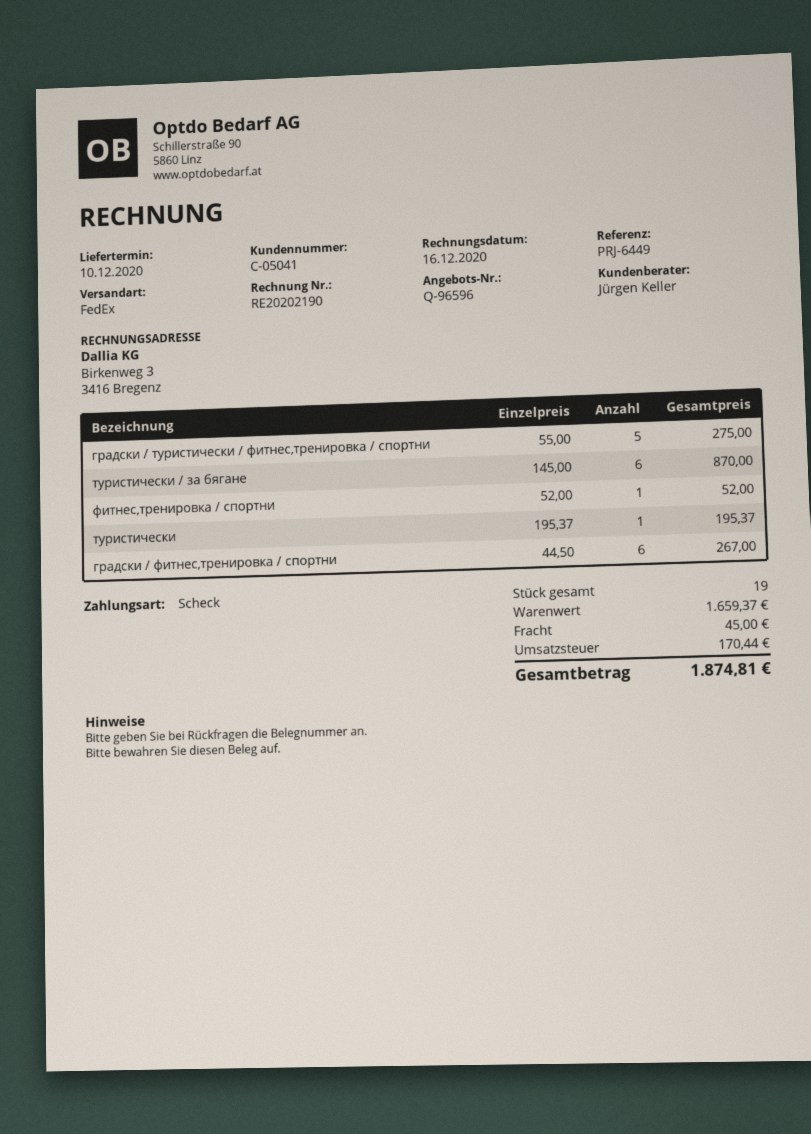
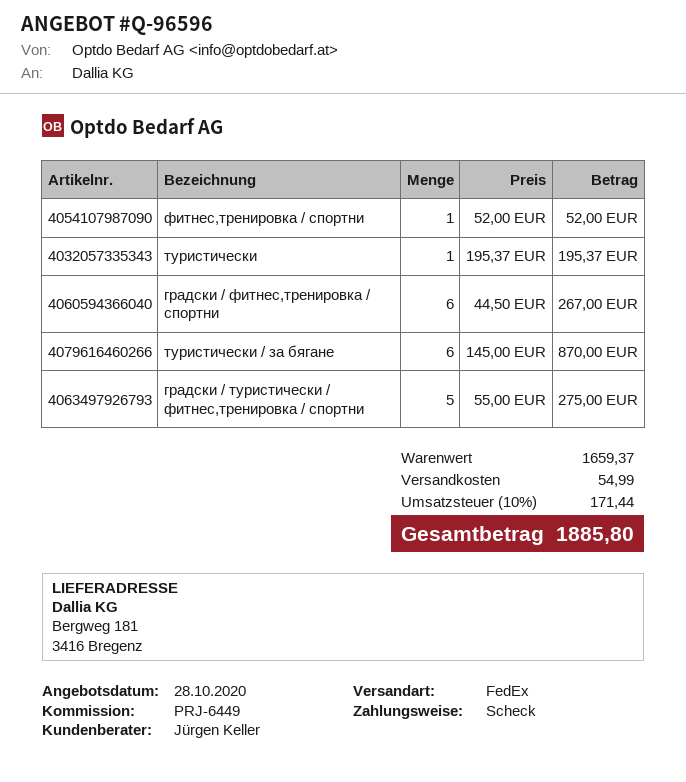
shipping: 45.00 -> 54.99
tax: 170.44 -> 171.44
total: 1874.81 -> 1885.80

